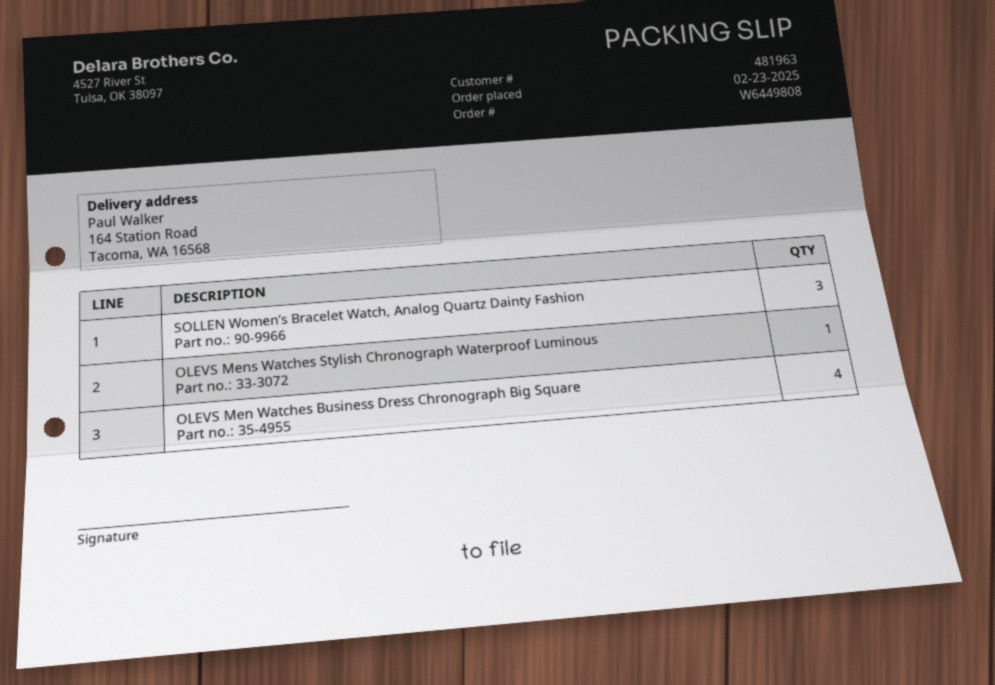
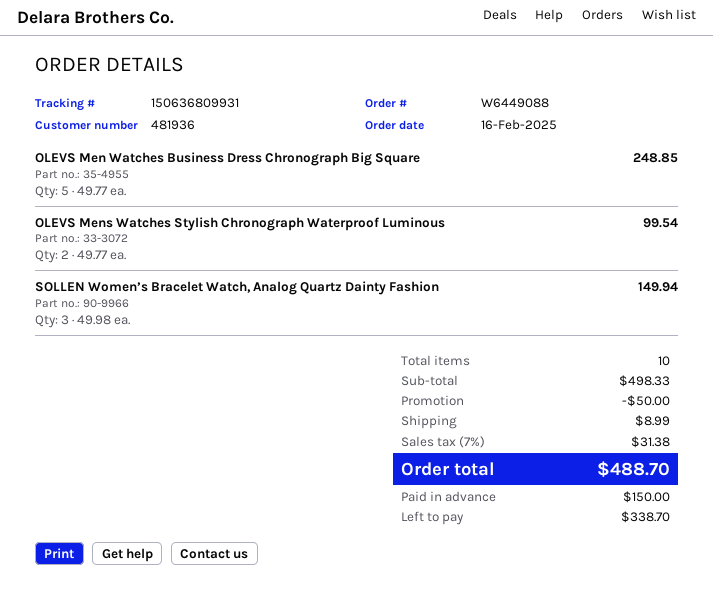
order number: W6449808 -> W6449088
order date: 2025-02-23 -> 2025-02-16
customer number: 481963 -> 481936
OLEVS Mens Watches Stylish Chronograph Waterproof Luminous: 1 -> 2
OLEVS Men Watches Business Dress Chronograph Big Square: 4 -> 5

